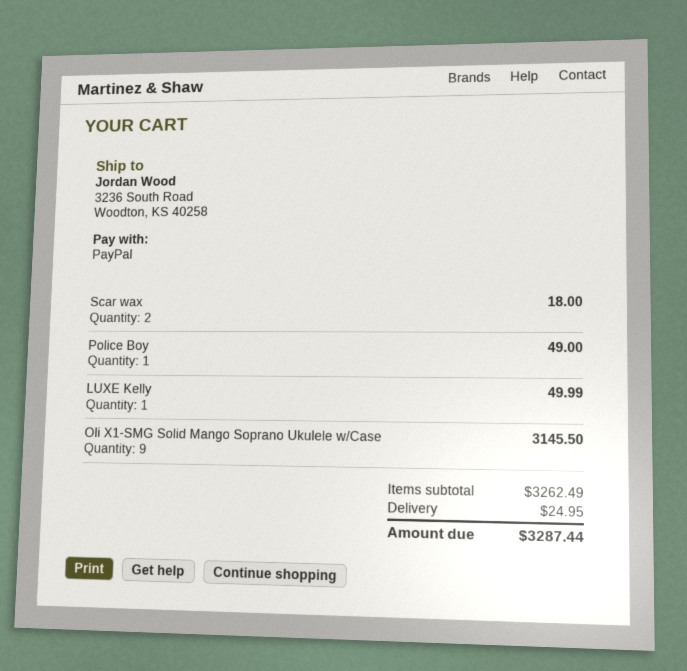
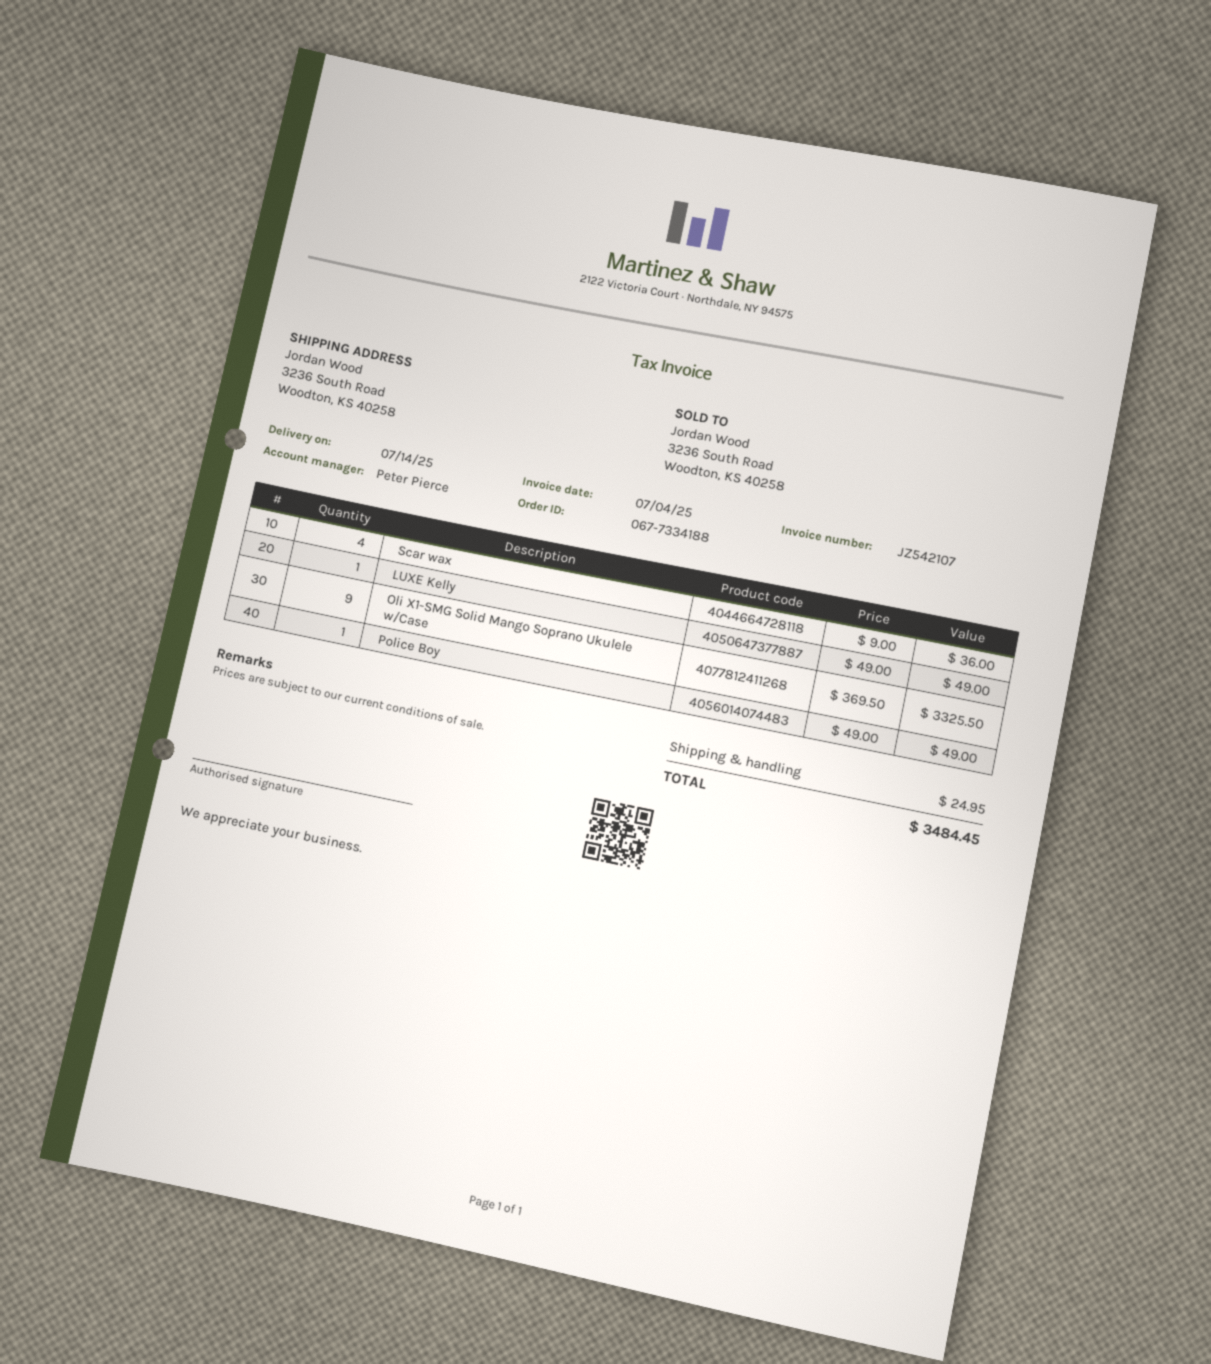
Scar wax: 2 for 18.00 -> 4 for 36.00
LUXE Kelly: 1 for 49.99 -> 1 for 49.00
Oli X1-SMG Solid Mango Soprano Ukulele w/Case: 9 for 3145.50 -> 9 for 3325.50
total: 3287.44 -> 3484.45

